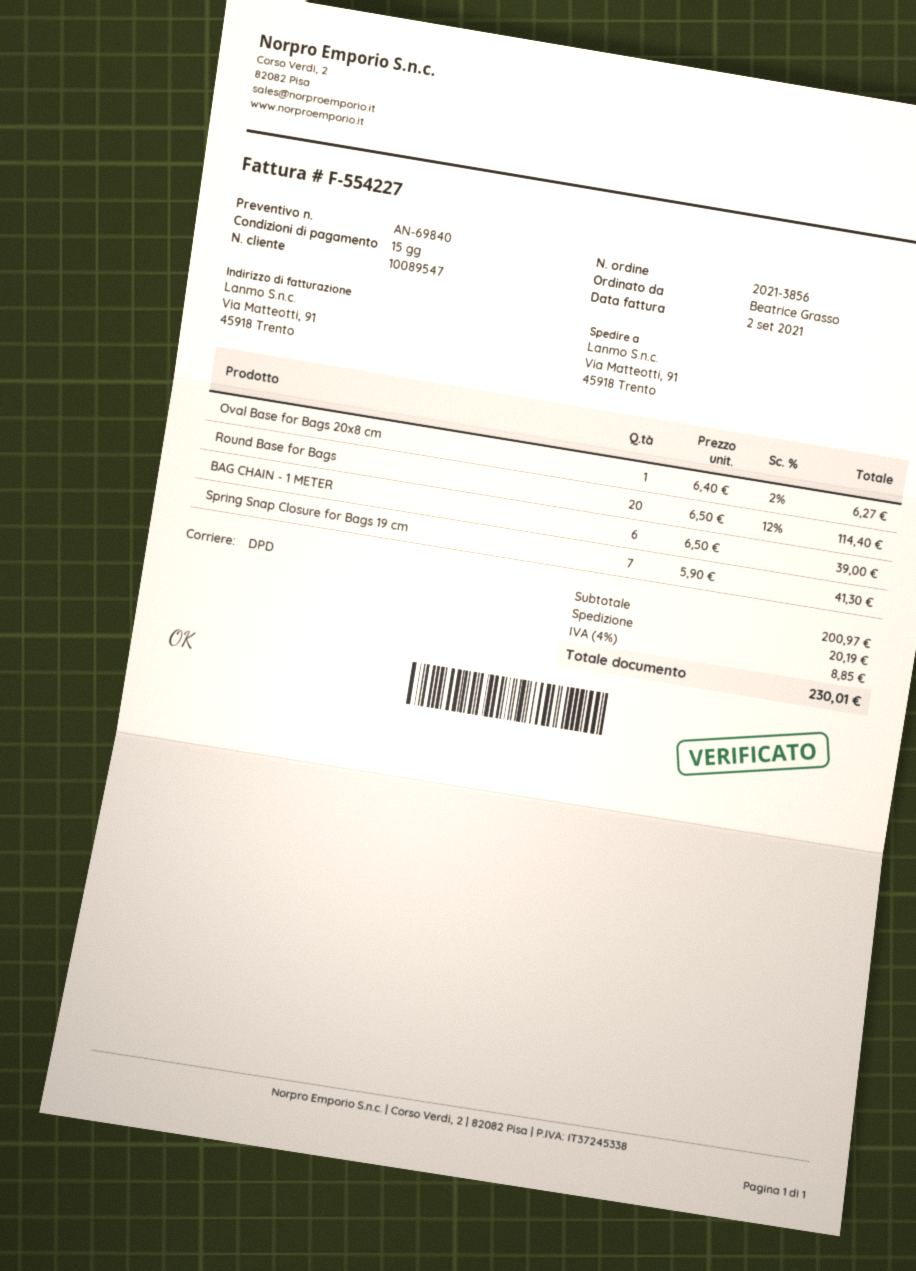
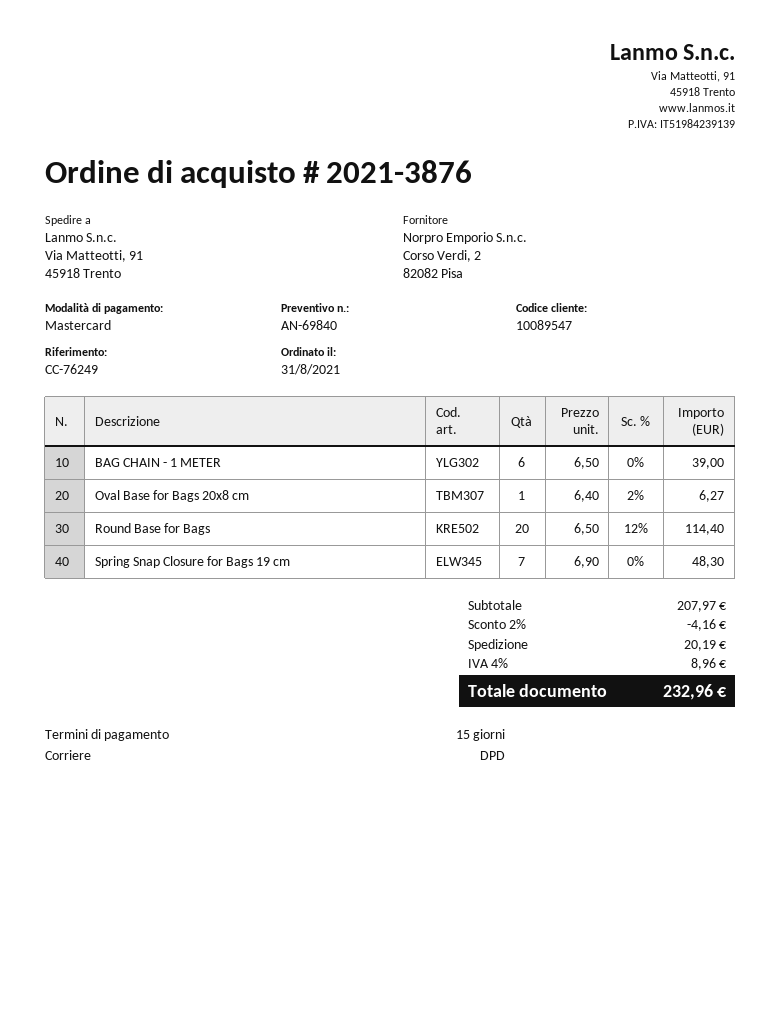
order number: 2021-3856 -> 2021-3876
Spring Snap Closure for Bags 19 cm: 7 x 5.90 = 41.30 -> 7 x 6.90 = 48.30
subtotal: 200.97 -> 207.97
discount: none -> 2% = 4.16
tax: 4% = 8.85 -> 4% = 8.96
total: 230.01 -> 232.96

